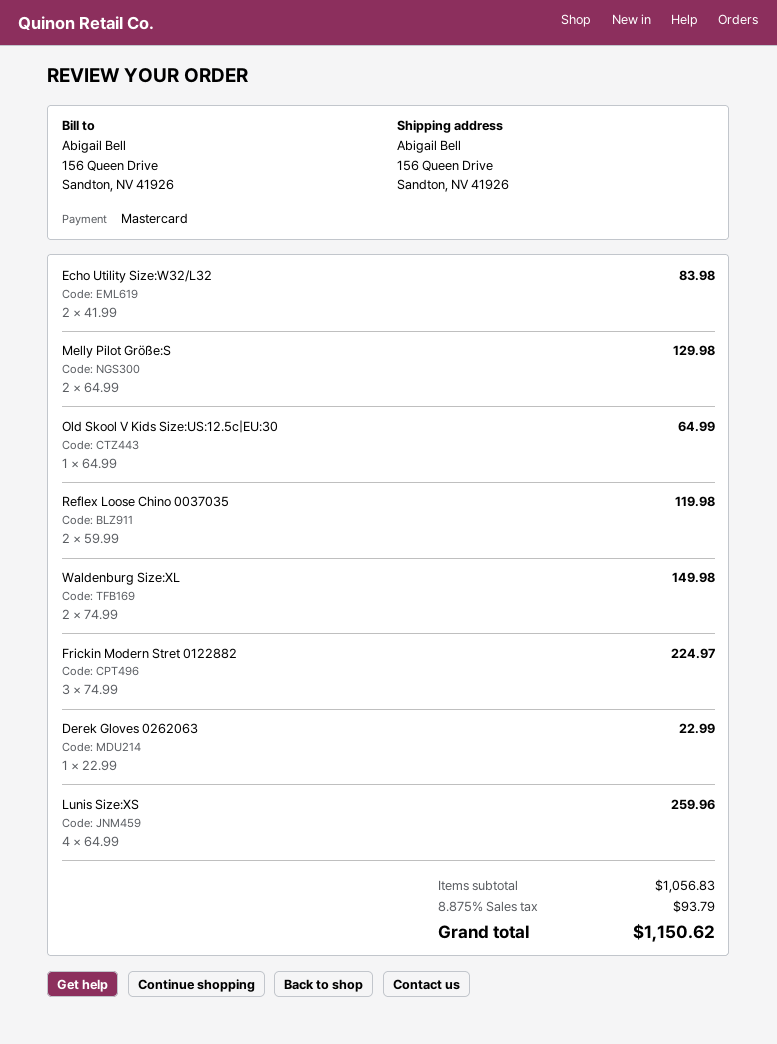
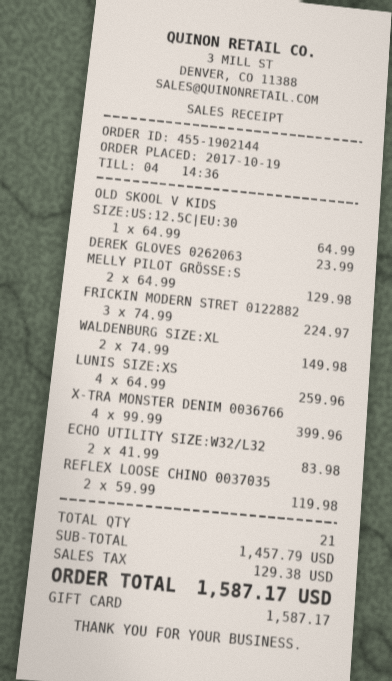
payment method: Mastercard -> gift card
Derek Gloves 0262063: 1 x 22.99 = 22.99 -> 1 x 23.99 = 23.99
X-TRA MONSTER DENIM 0036766: none -> 4 x 99.99 = 399.96
subtotal: 1056.83 -> 1457.79
tax: 93.79 -> 129.38
total: 1150.62 -> 1587.17

